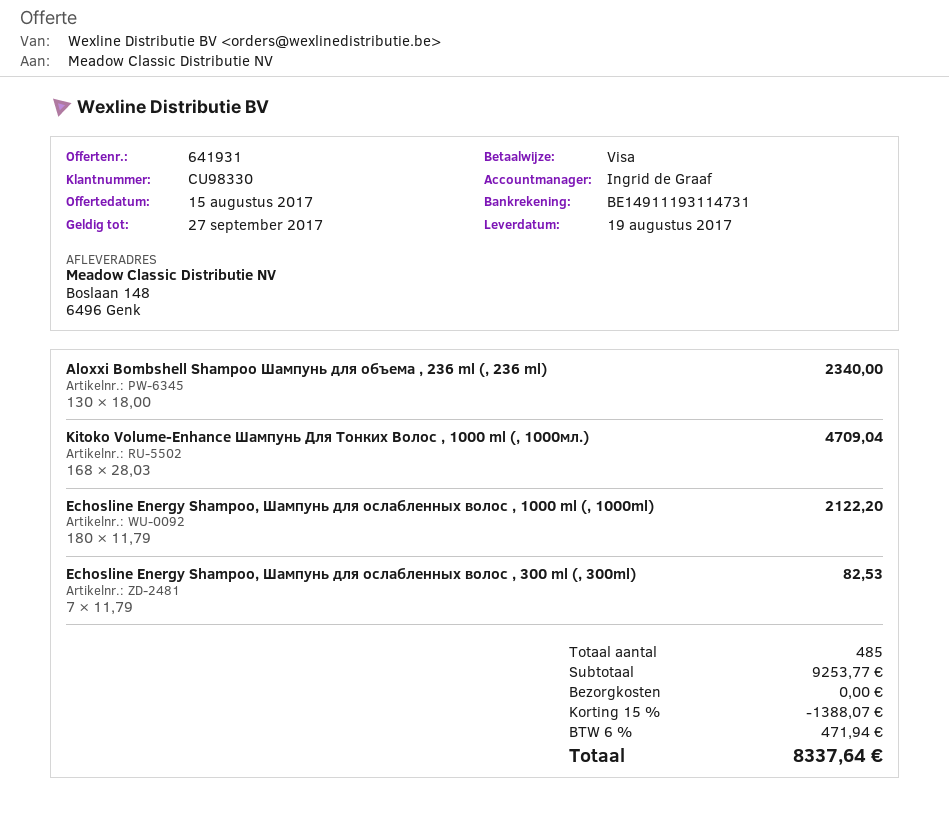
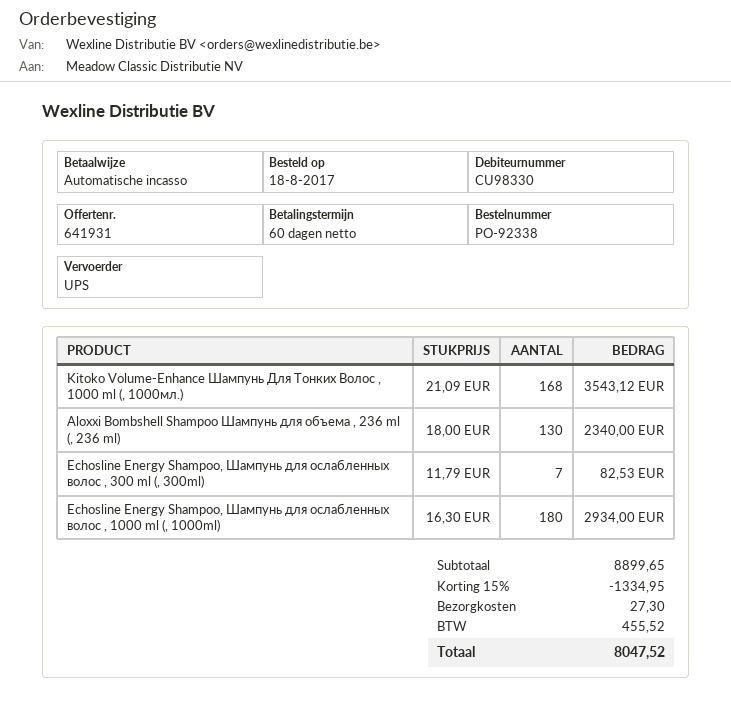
payment method: Visa -> direct debit
Kitoko Volume-Enhance Шампунь Для Тонких Волос , 1000 ml (, 1000мл.): 168 x 28.03 = 4709.04 -> 168 x 21.09 = 3543.12
Echosline Energy Shampoo, Шампунь для ослабленных волос , 1000 ml (, 1000ml): 180 x 11.79 = 2122.20 -> 180 x 16.30 = 2934.00
subtotal: 9253.77 -> 8899.65
discount: 15% = 1388.07 -> 15% = 1334.95
shipping: 0.00 -> 27.30
tax: 471.94 -> 455.52
total: 8337.64 -> 8047.52

